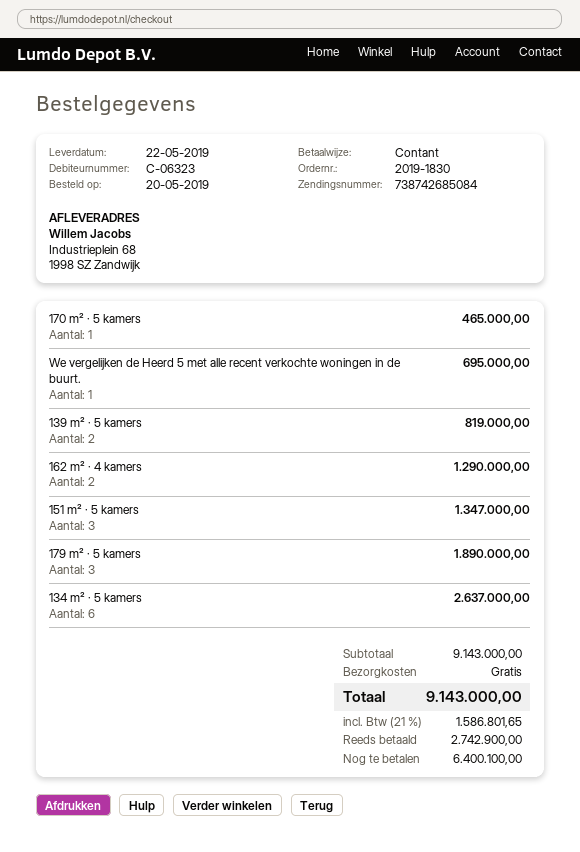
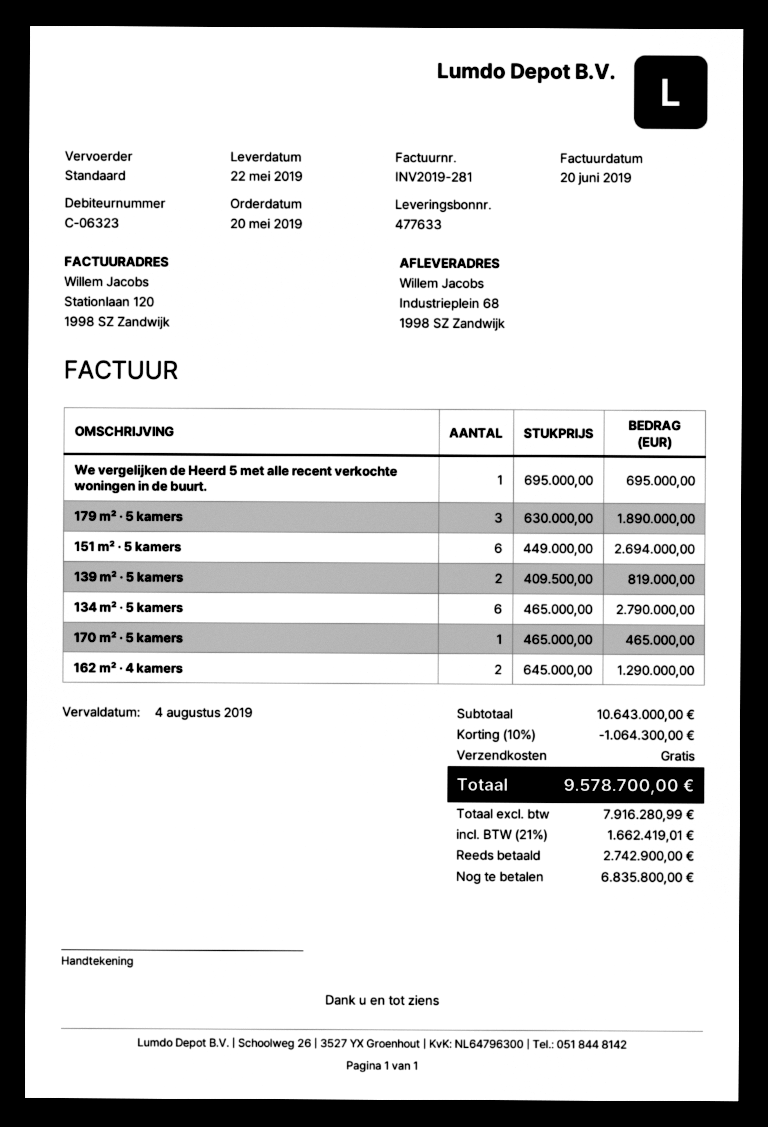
151 m² · 5 kamers: 3 for 1347000.00 -> 6 for 2694000.00
134 m² · 5 kamers: 6 for 2637000.00 -> 6 for 2790000.00
subtotal: 9143000.00 -> 10643000.00
discount: none -> 10% = 1064300.00
tax: 21% = 1586801.65 -> 21% = 1662419.01
total: 9143000.00 -> 9578700.00
balance: 6400100.00 -> 6835800.00

